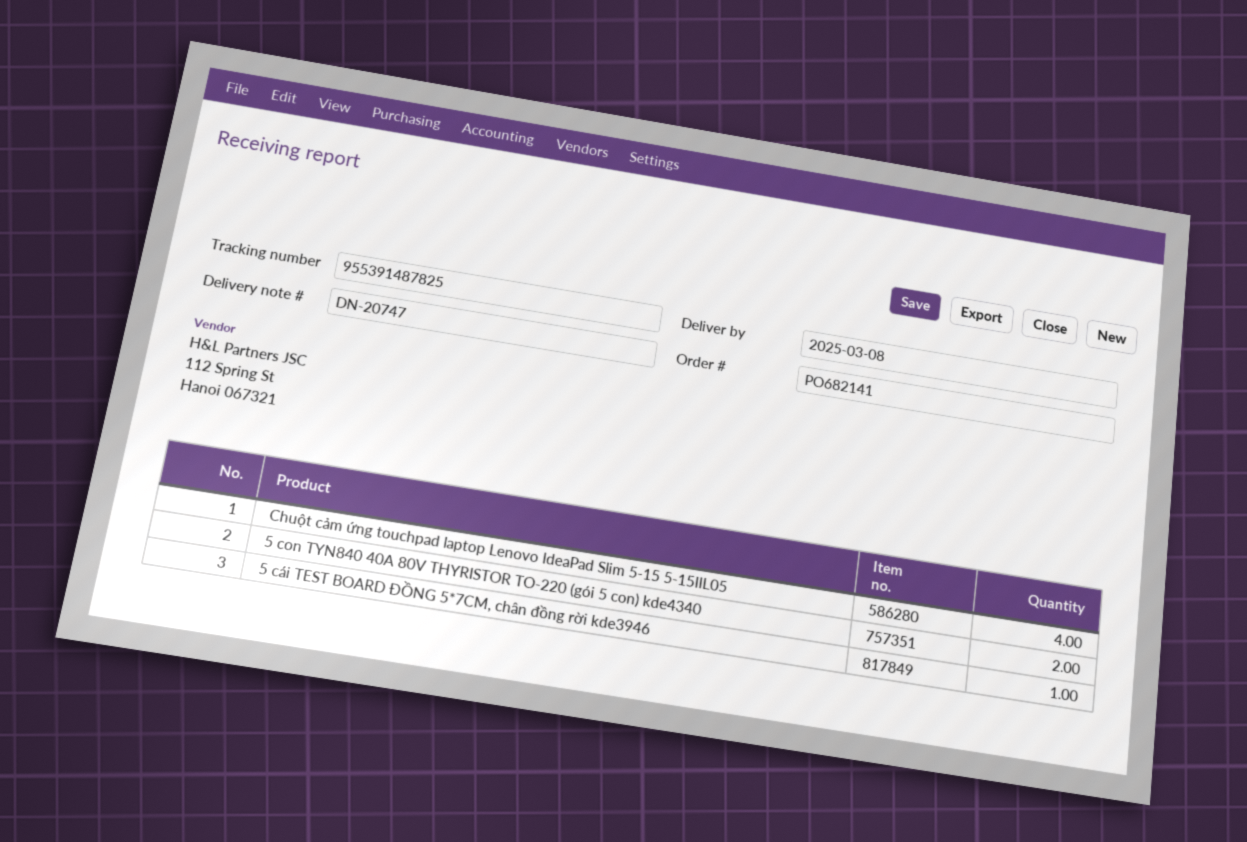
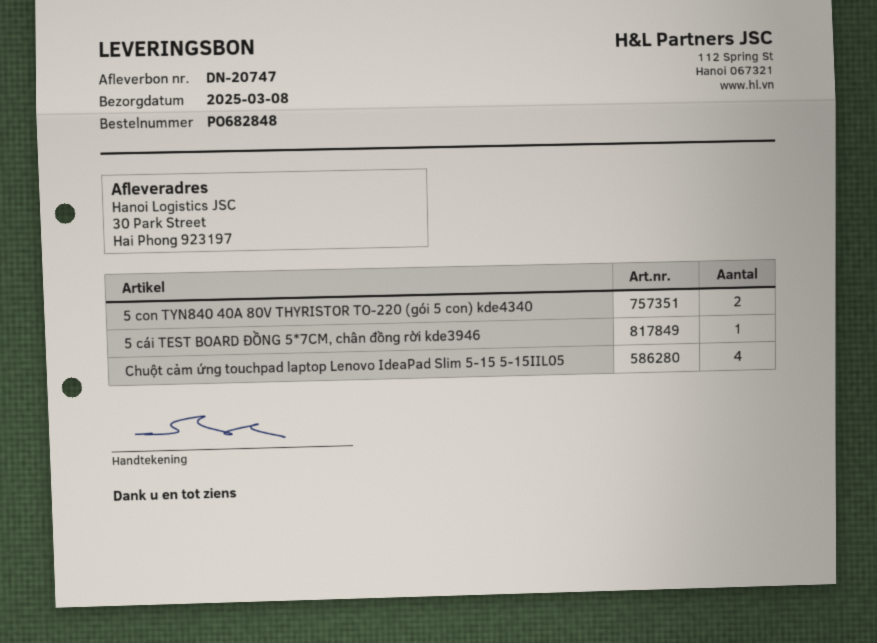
order number: PO682141 -> PO682848

